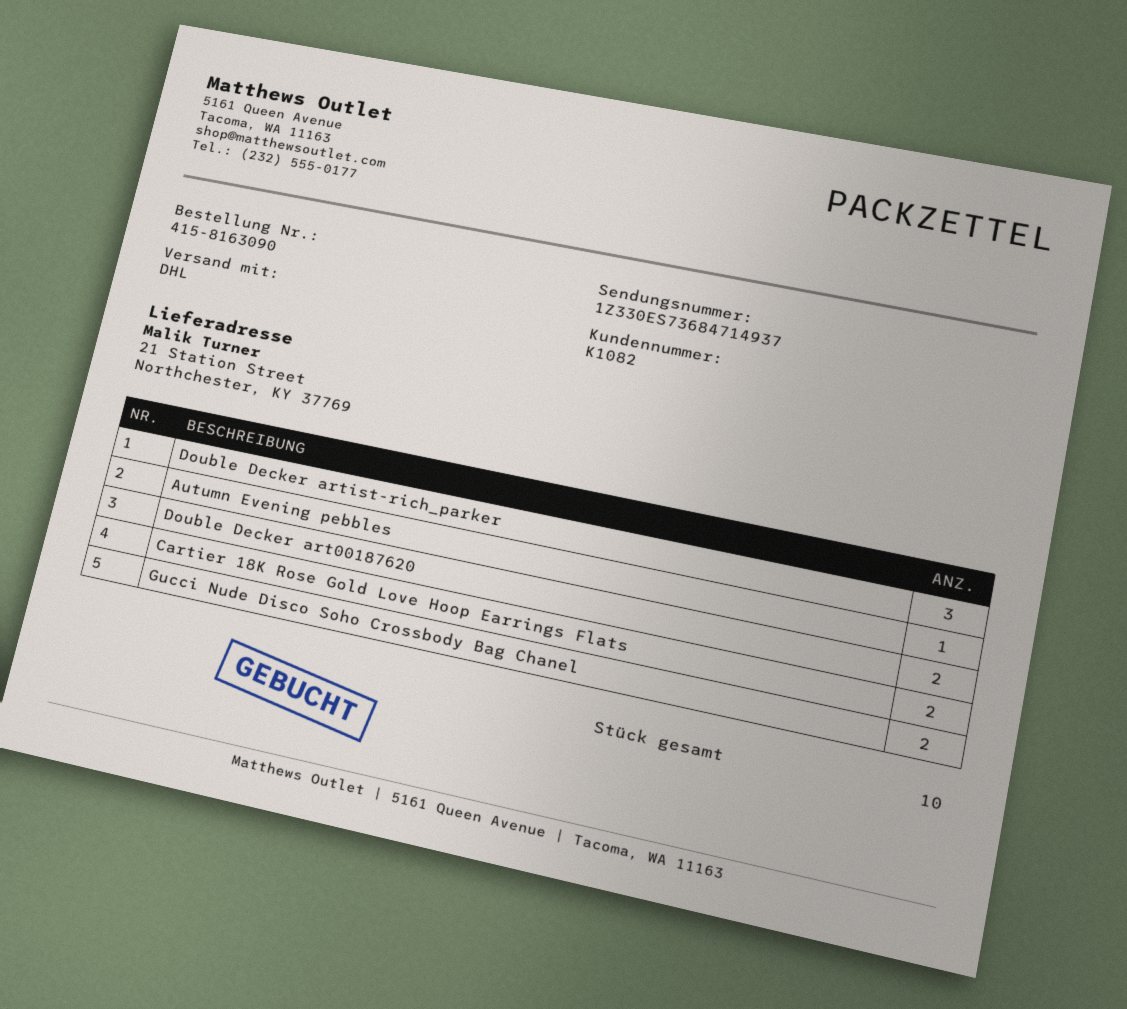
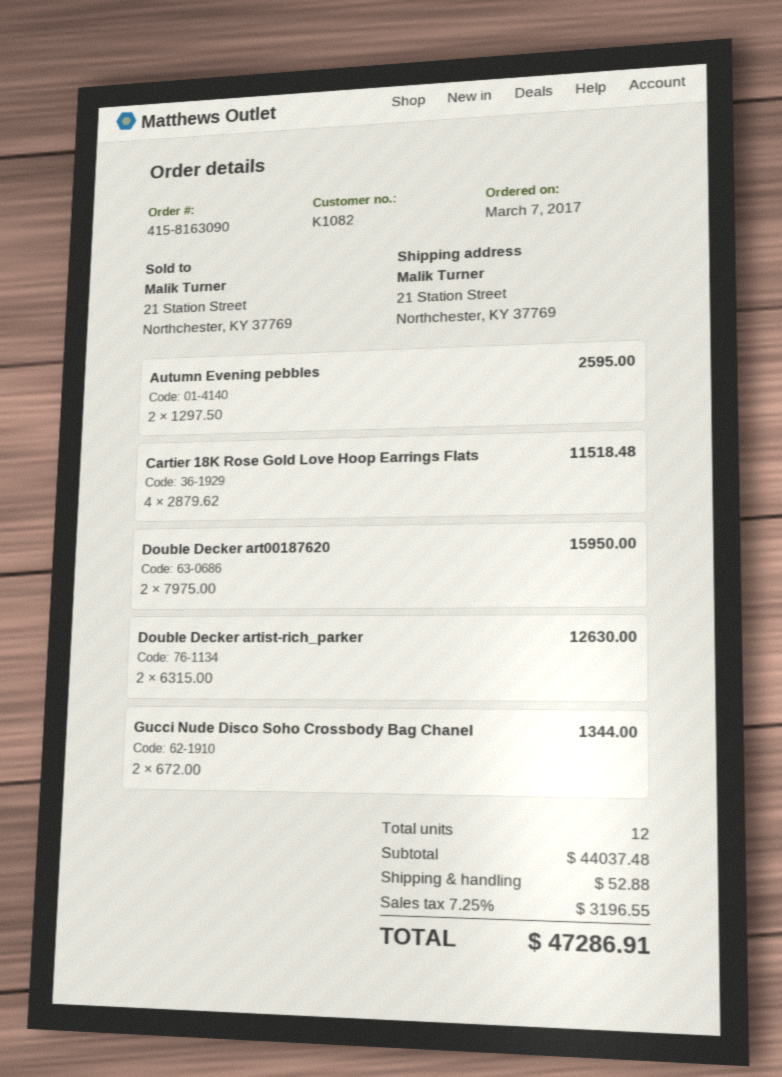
Double Decker artist-rich_parker: 3 -> 2
Autumn Evening pebbles: 1 -> 2
Cartier 18K Rose Gold Love Hoop Earrings Flats: 2 -> 4
total quantity: 10 -> 12

